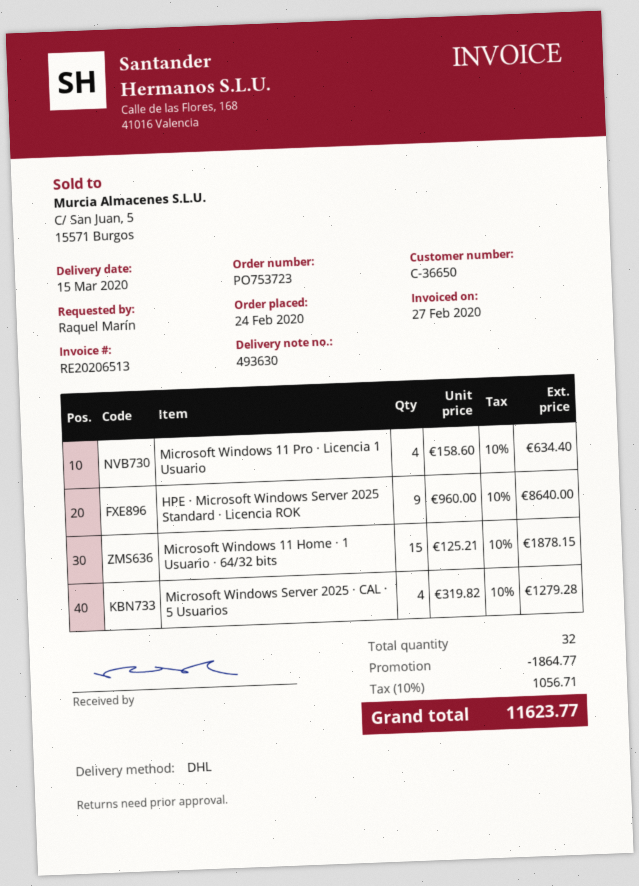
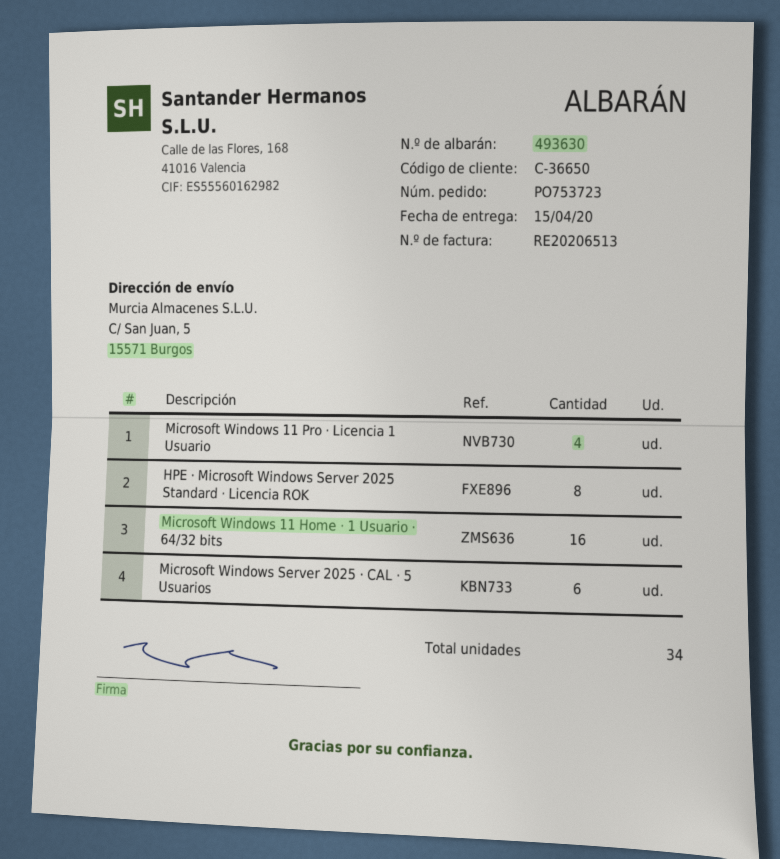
delivery date: 2020-03-15 -> 2020-04-15
HPE · Microsoft Windows Server 2025 Standard · Licencia ROK: 9 -> 8
Microsoft Windows 11 Home · 1 Usuario · 64/32 bits: 15 -> 16
Microsoft Windows Server 2025 · CAL · 5 Usuarios: 4 -> 6
total quantity: 32 -> 34

